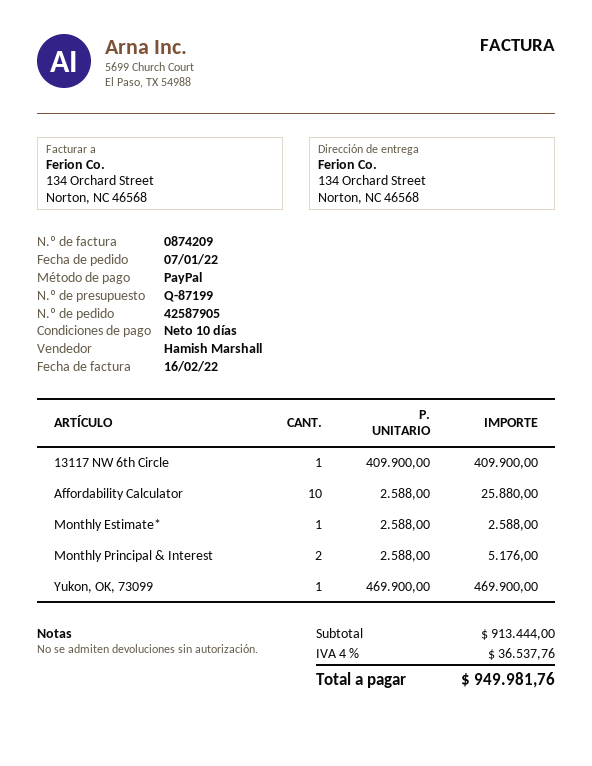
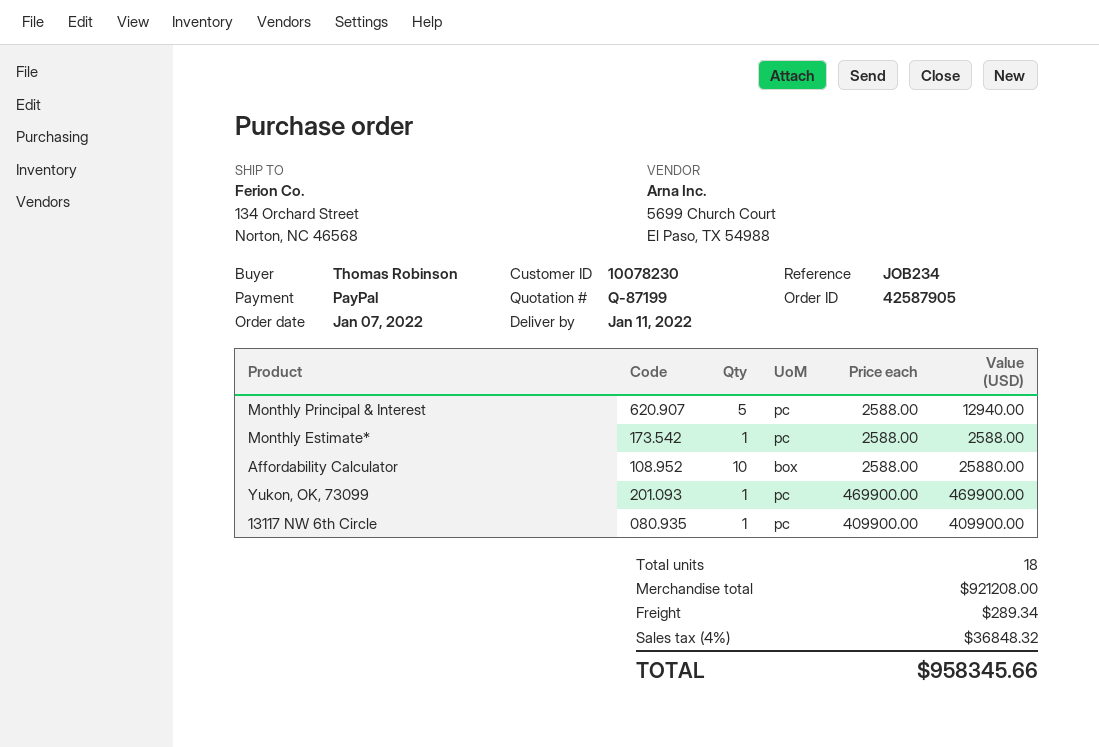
Monthly Principal & Interest: 2 x 2588.00 = 5176.00 -> 5 x 2588.00 = 12940.00
subtotal: 913444.00 -> 921208.00
shipping: none -> 289.34
tax: 4% = 36537.76 -> 4% = 36848.32
total: 949981.76 -> 958345.66

